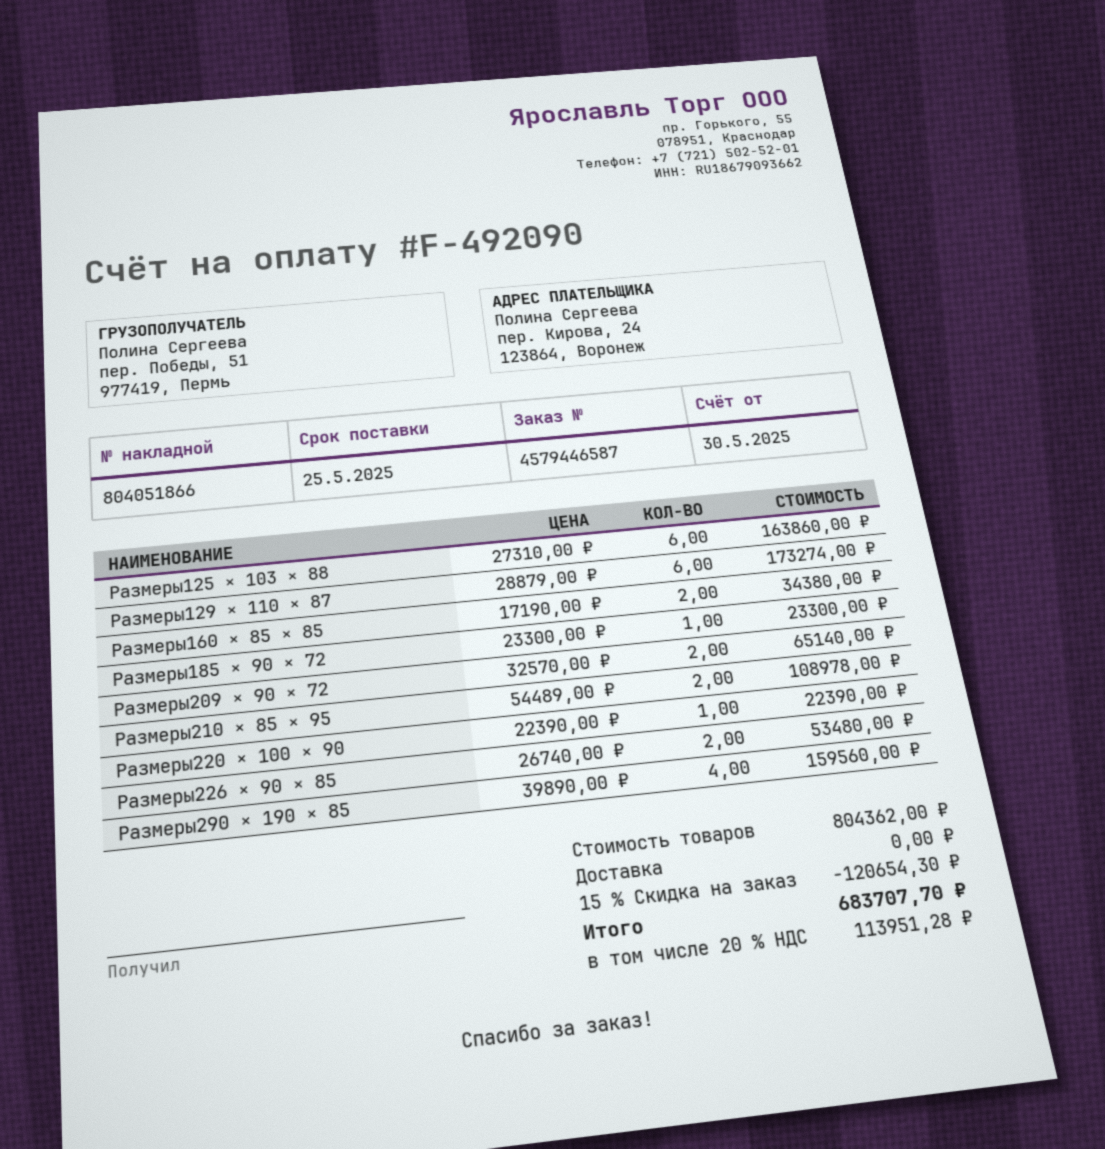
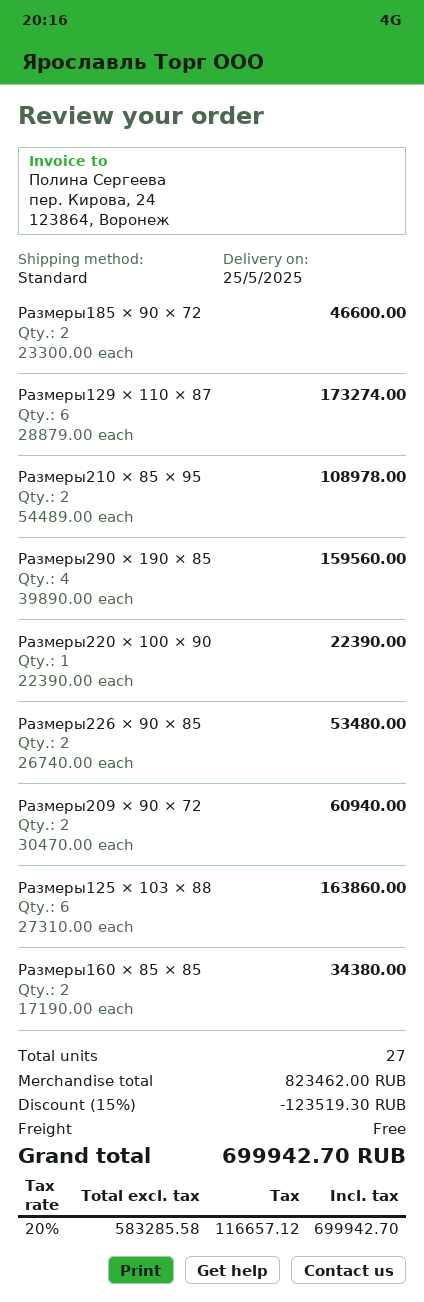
Размеры185 × 90 × 72: 1 x 23300.00 = 23300.00 -> 2 x 23300.00 = 46600.00
Размеры209 × 90 × 72: 2 x 32570.00 = 65140.00 -> 2 x 30470.00 = 60940.00
subtotal: 804362.00 -> 823462.00
discount: 15% = 120654.30 -> 15% = 123519.30
tax: 20% = 113951.28 -> 20% = 116657.12
total: 683707.70 -> 699942.70

